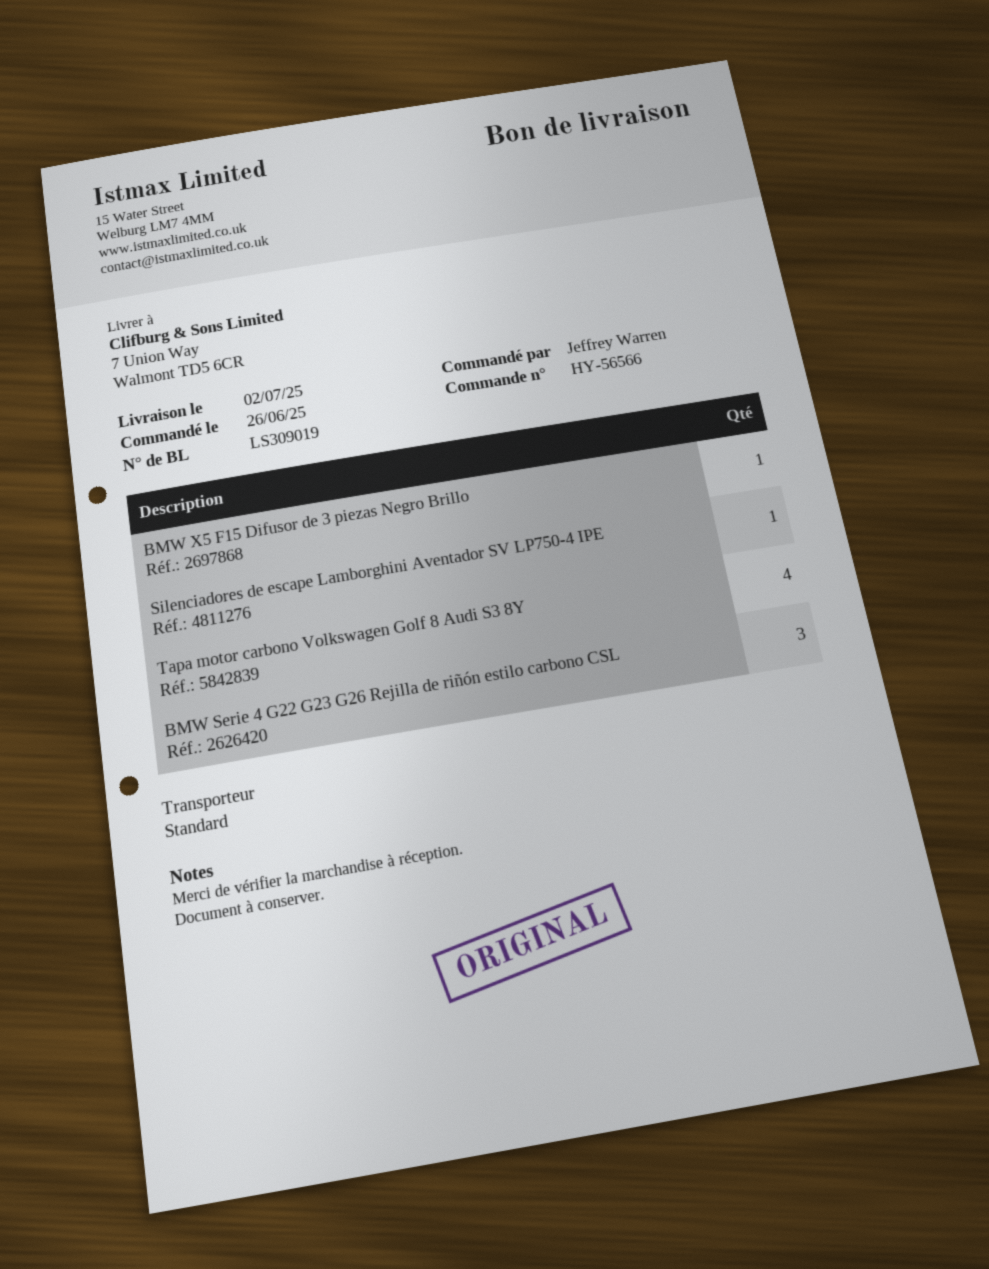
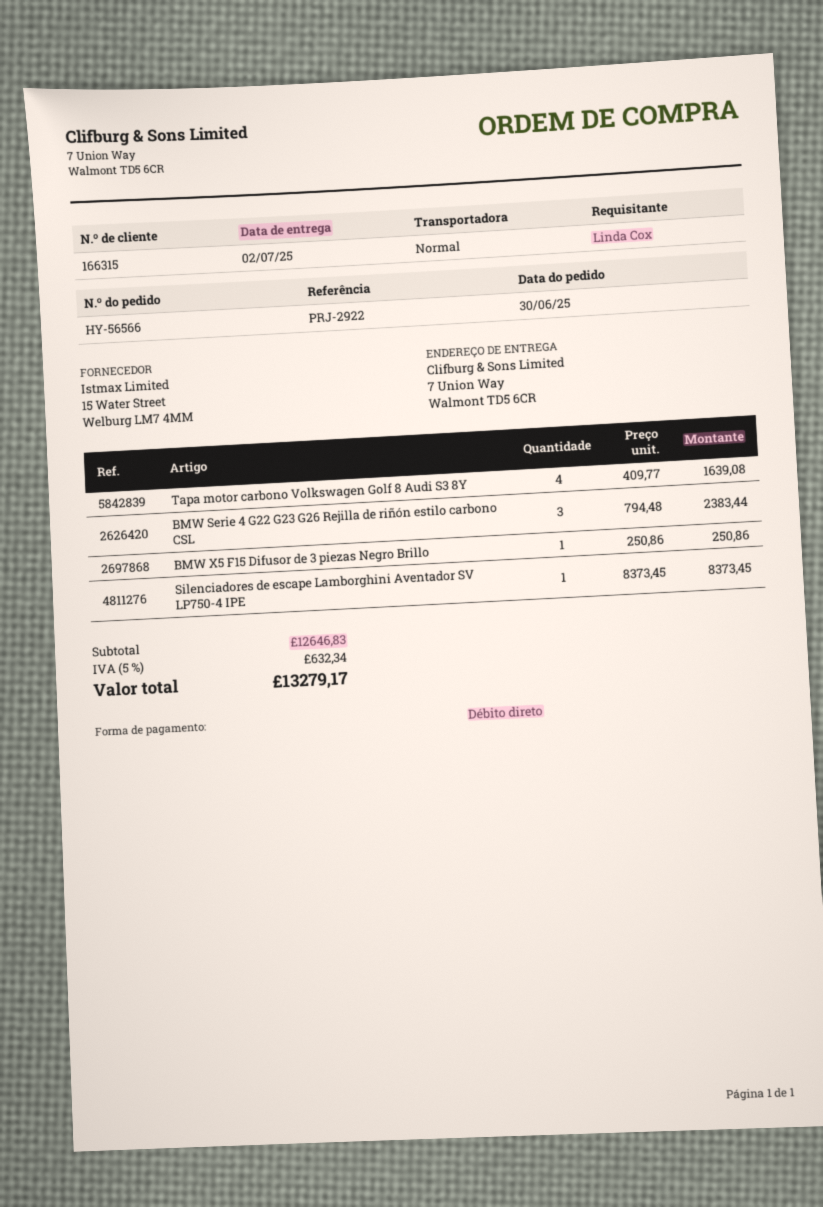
order date: 2025-06-26 -> 2025-06-30
ordered by: Jeffrey Warren -> Linda Cox

